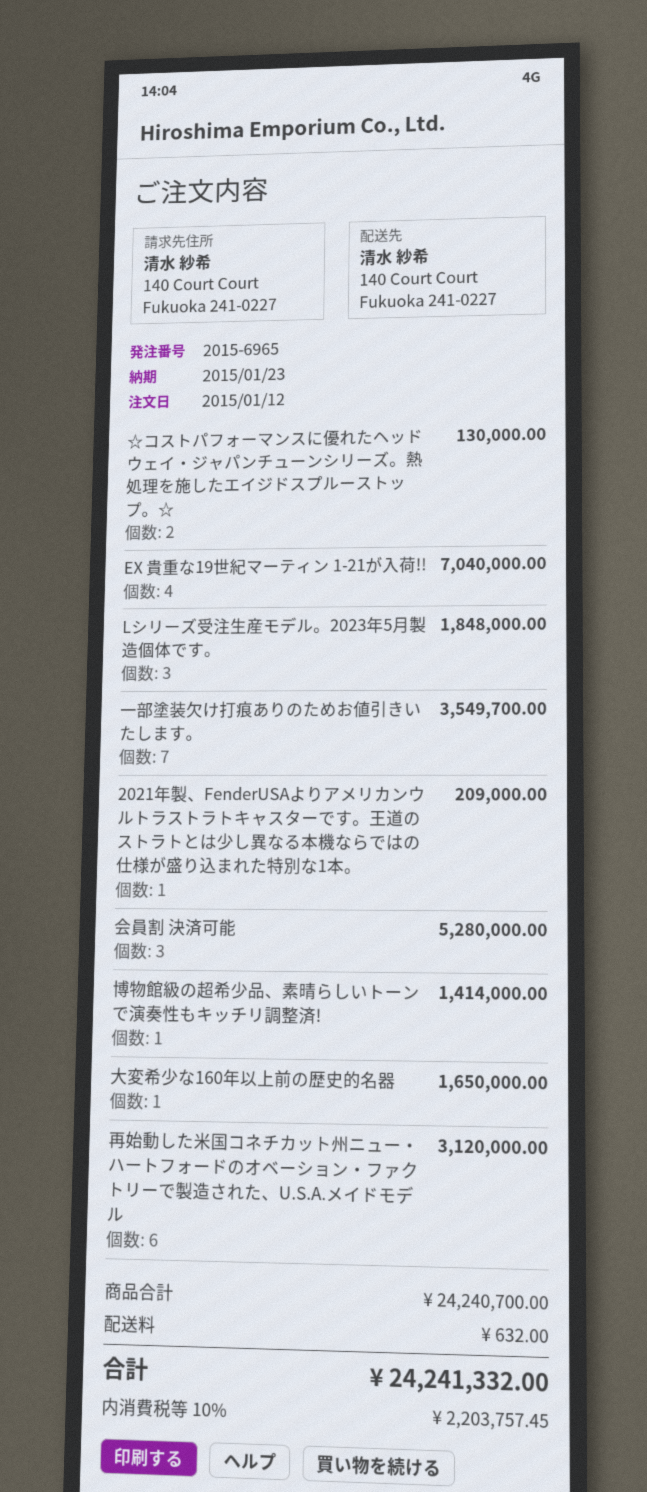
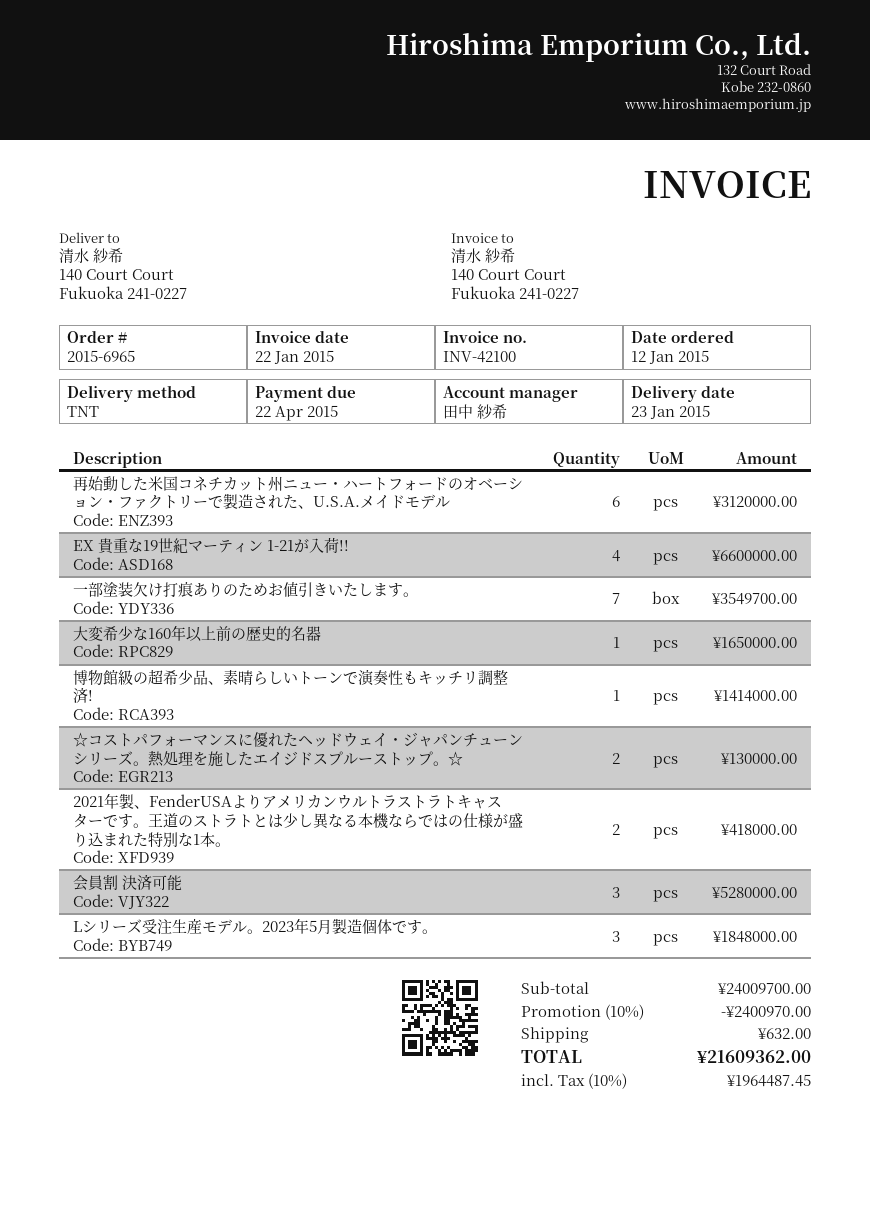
EX 貴重な19世紀マーティン 1-21が入荷!!: 4 for 7040000.00 -> 4 for 6600000.00
2021年製、FenderUSAよりアメリカンウルトラストラトキャスターです。王道のストラトとは少し異なる本機ならではの仕様が盛り込まれた特別な1本。: 1 for 209000.00 -> 2 for 418000.00
subtotal: 24240700.00 -> 24009700.00
discount: none -> 10% = 2400970.00
tax: 10% = 2203757.45 -> 10% = 1964487.45
total: 24241332.00 -> 21609362.00

